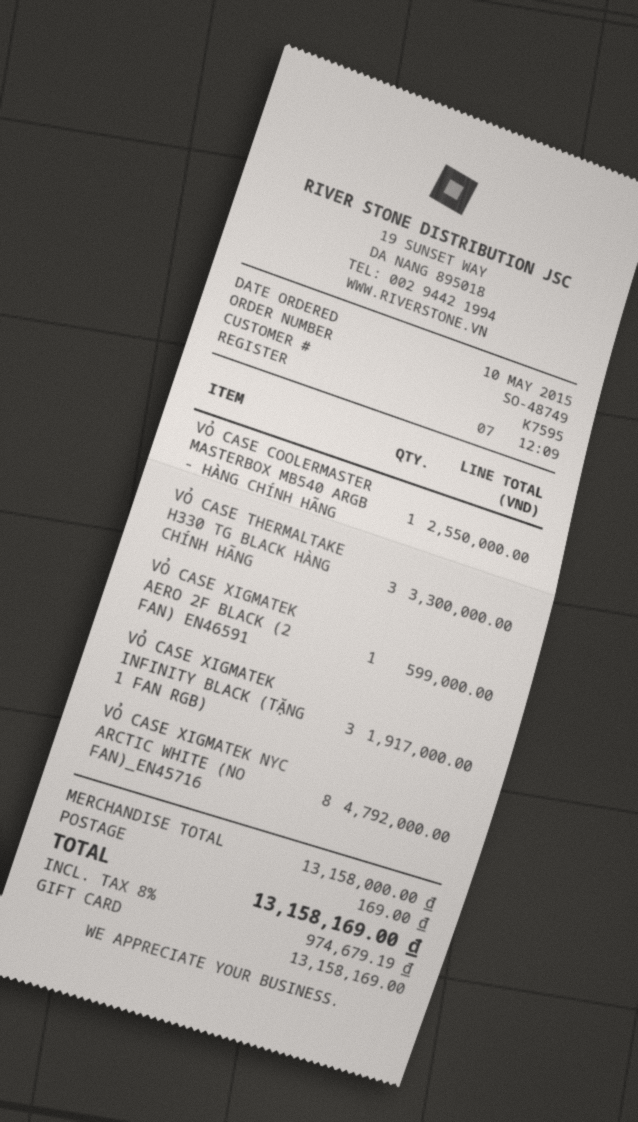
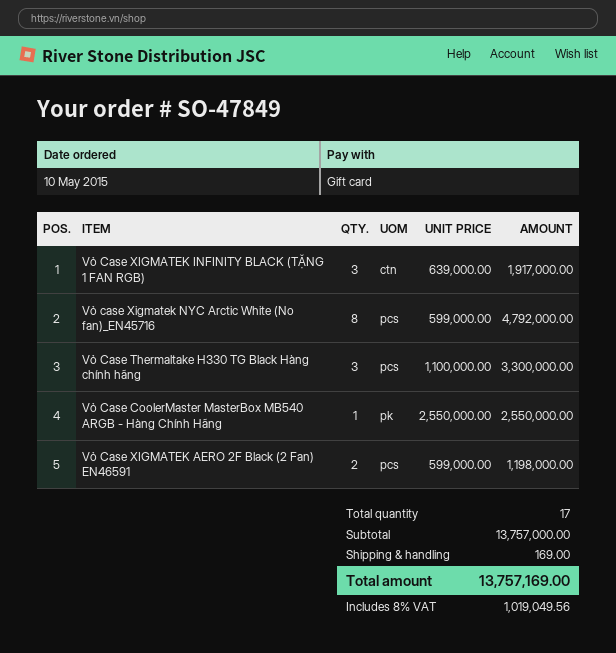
order number: SO-48749 -> SO-47849
VỎ CASE XIGMATEK AERO 2F BLACK (2 FAN) EN46591: 1 for 599000.00 -> 2 for 1198000.00
subtotal: 13158000.00 -> 13757000.00
tax: 8% = 974679.19 -> 8% = 1019049.56
total: 13158169.00 -> 13757169.00

